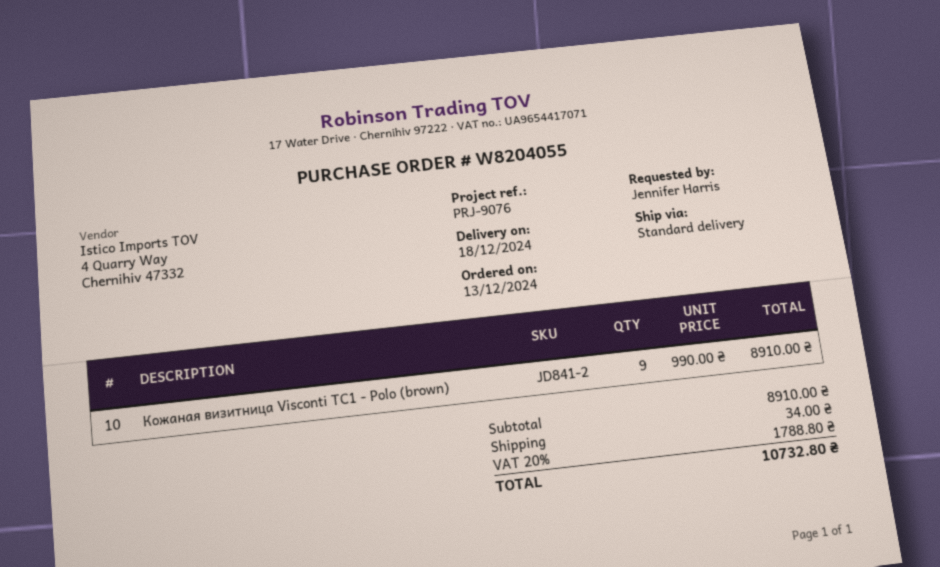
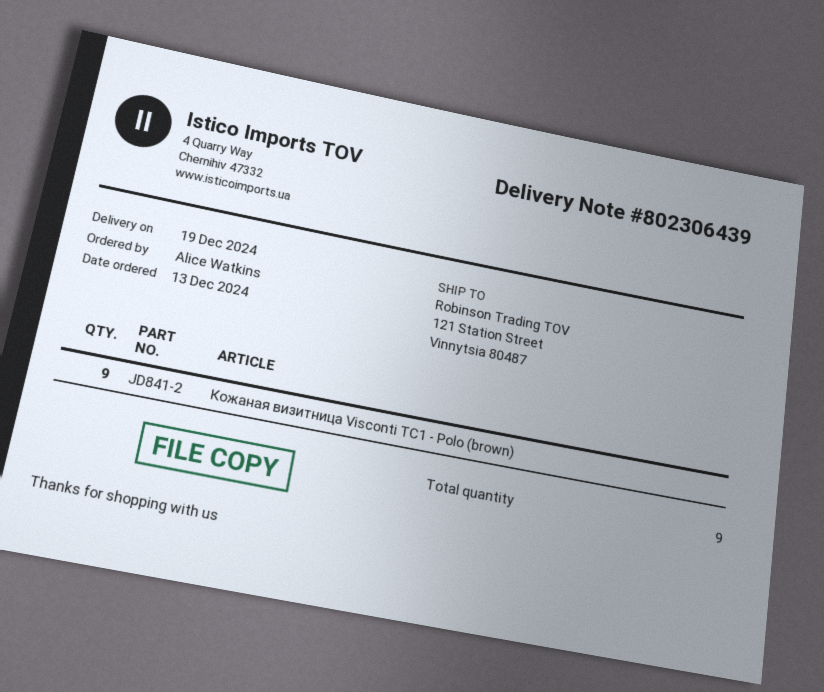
delivery date: 2024-12-18 -> 2024-12-19
ordered by: Jennifer Harris -> Alice Watkins

